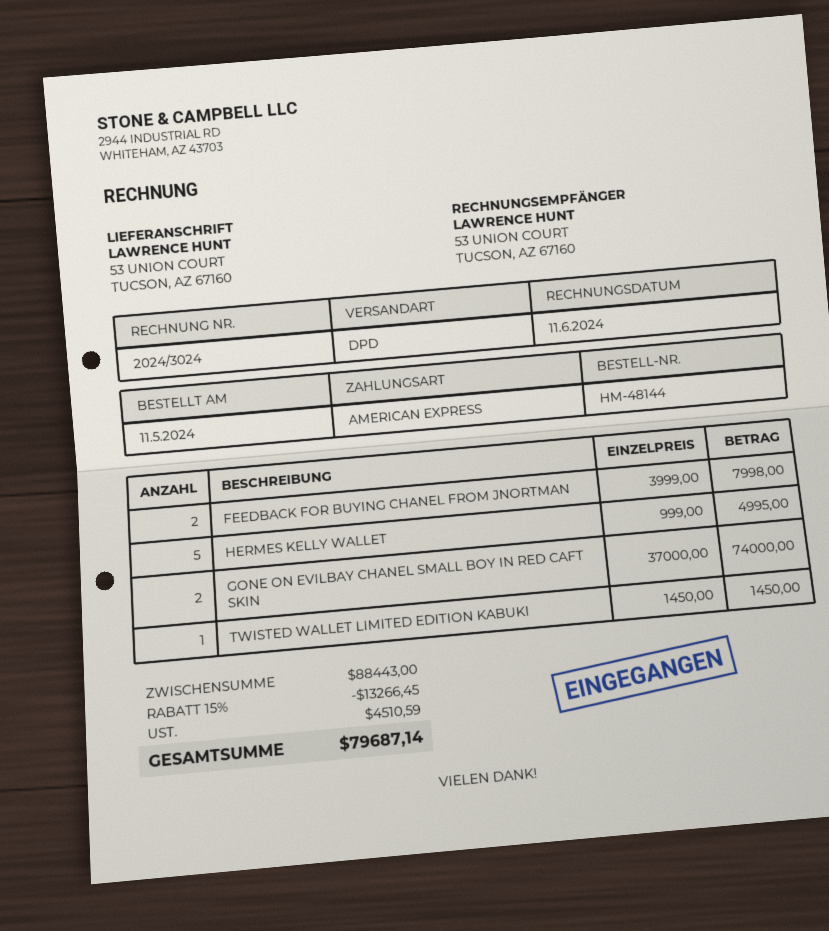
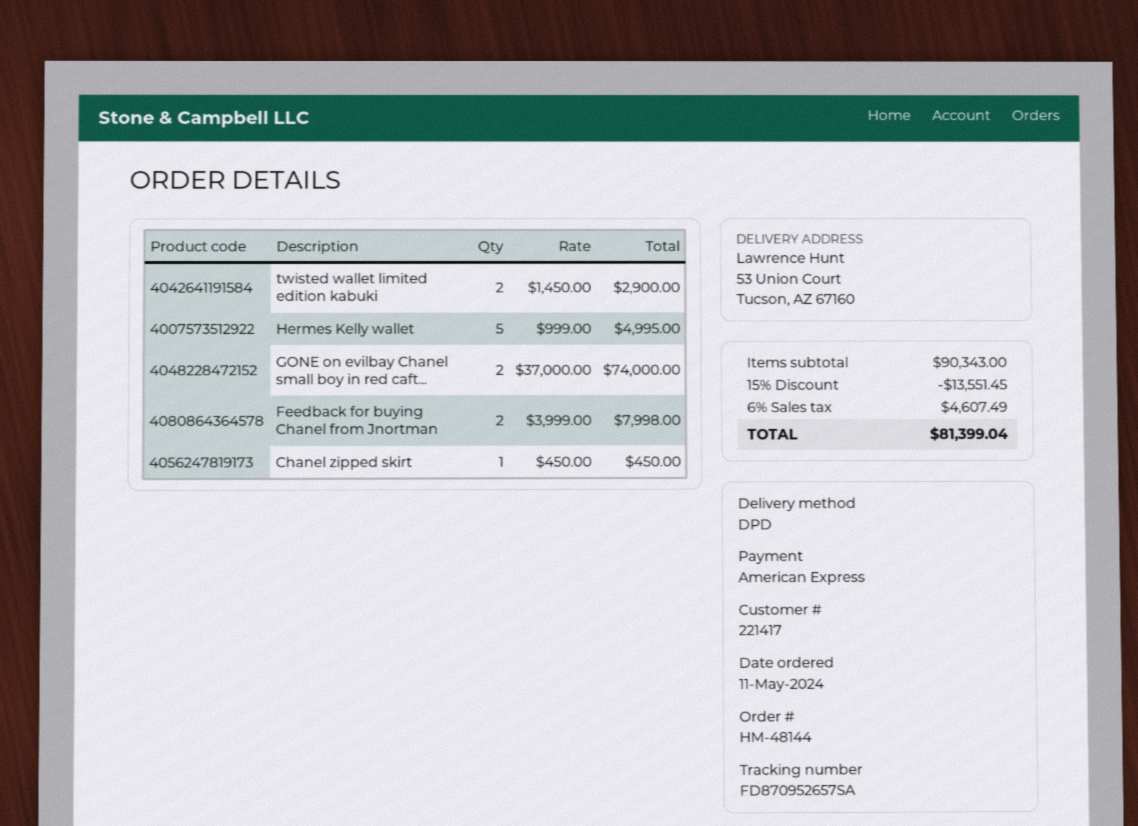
TWISTED WALLET LIMITED EDITION KABUKI: 1 x 1450.00 = 1450.00 -> 2 x 1450.00 = 2900.00
Chanel zipped skirt: none -> 1 x 450.00 = 450.00
subtotal: 88443.00 -> 90343.00
discount: 15% = 13266.45 -> 15% = 13551.45
tax: 4510.59 -> 4607.49
total: 79687.14 -> 81399.04

